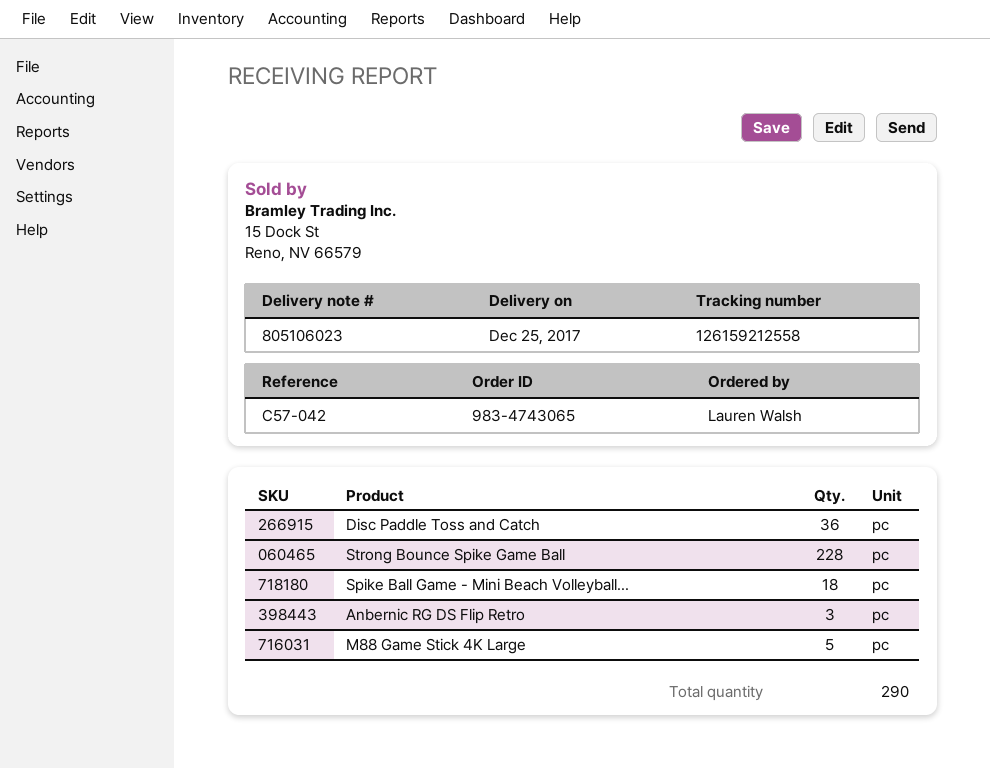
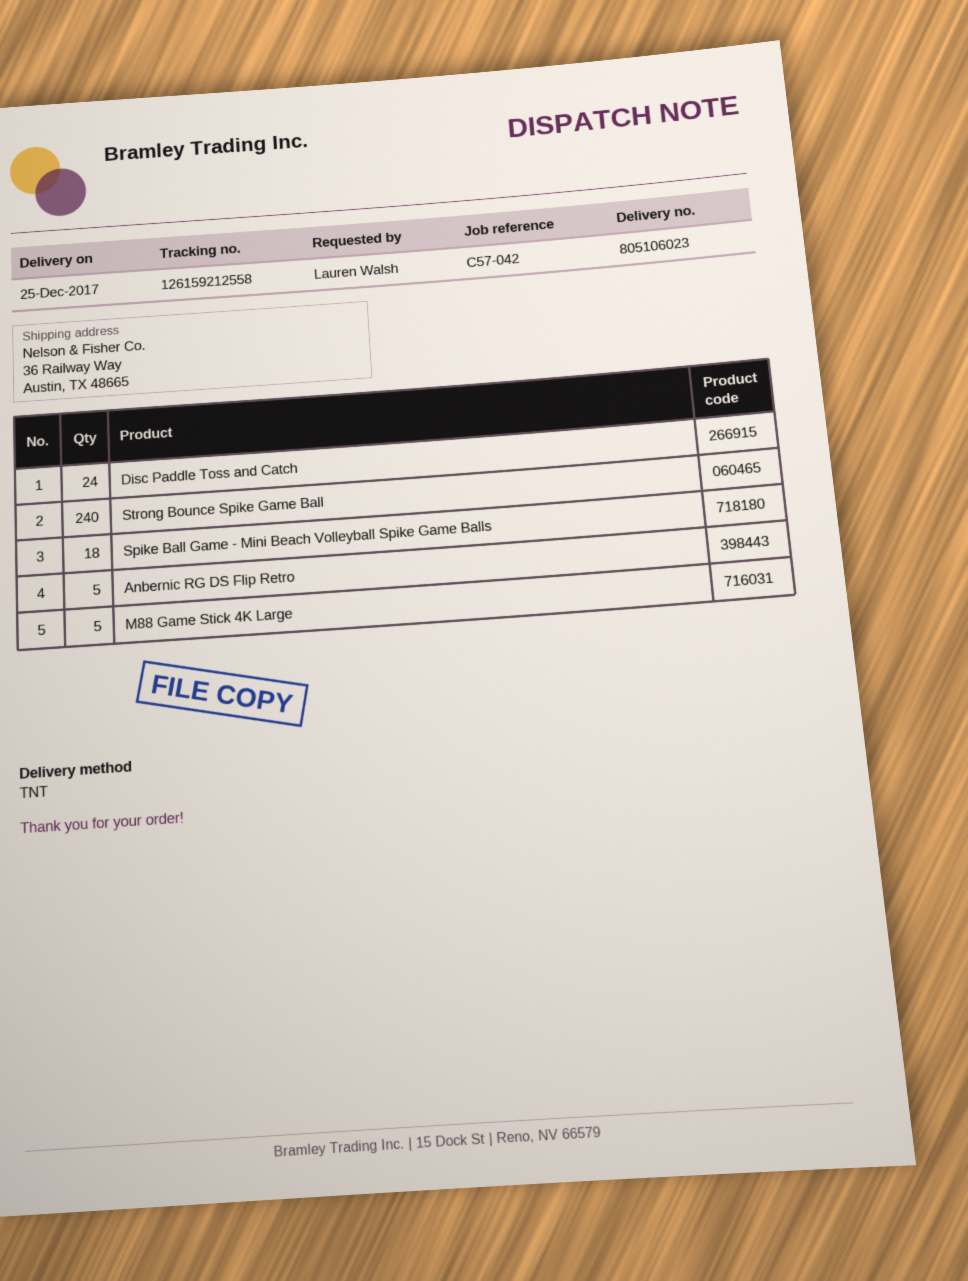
Disc Paddle Toss and Catch: 36 -> 24
Strong Bounce Spike Game Ball: 228 -> 240
Anbernic RG DS Flip Retro: 3 -> 5

